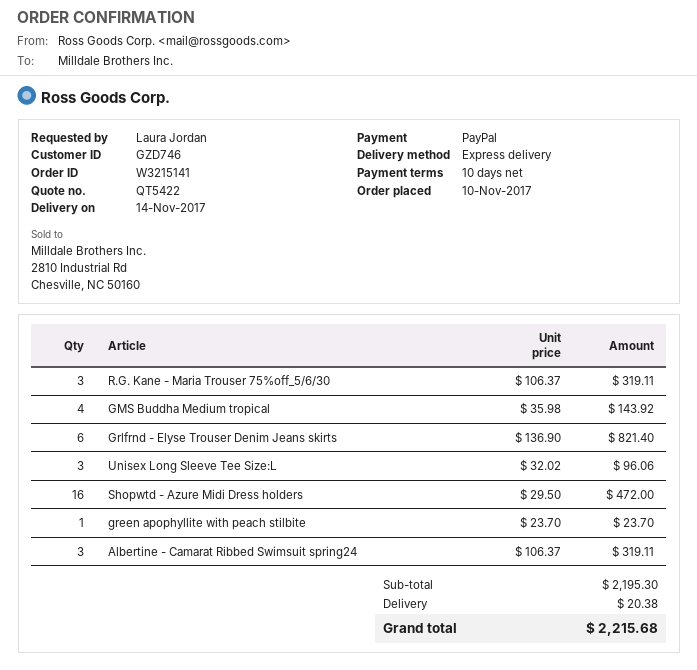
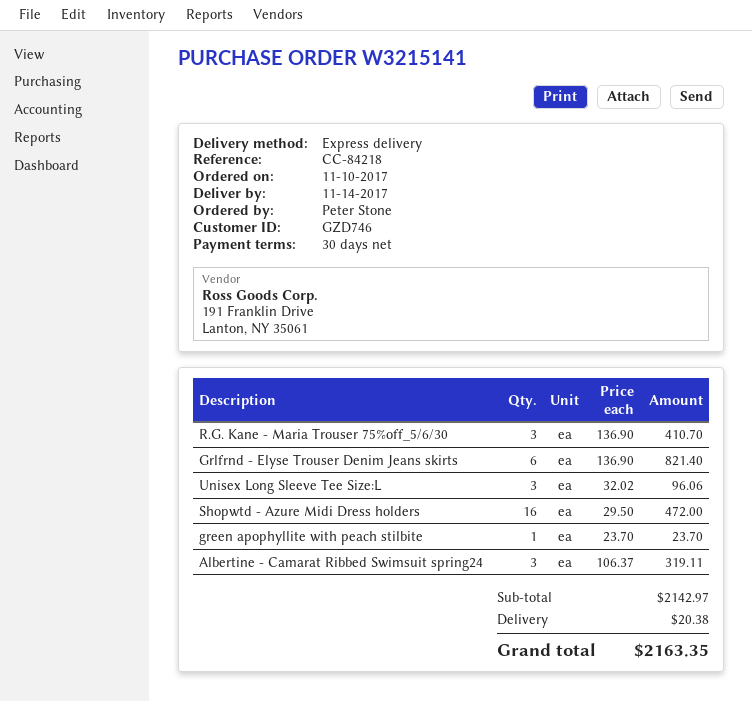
payment terms: 10 days -> 30 days
ordered by: Laura Jordan -> Peter Stone
R.G. Kane - Maria Trouser 75%off_5/6/30: 3 x 106.37 = 319.11 -> 3 x 136.90 = 410.70
GMS Buddha Medium tropical: 4 x 35.98 = 143.92 -> none
subtotal: 2195.30 -> 2142.97
total: 2215.68 -> 2163.35

